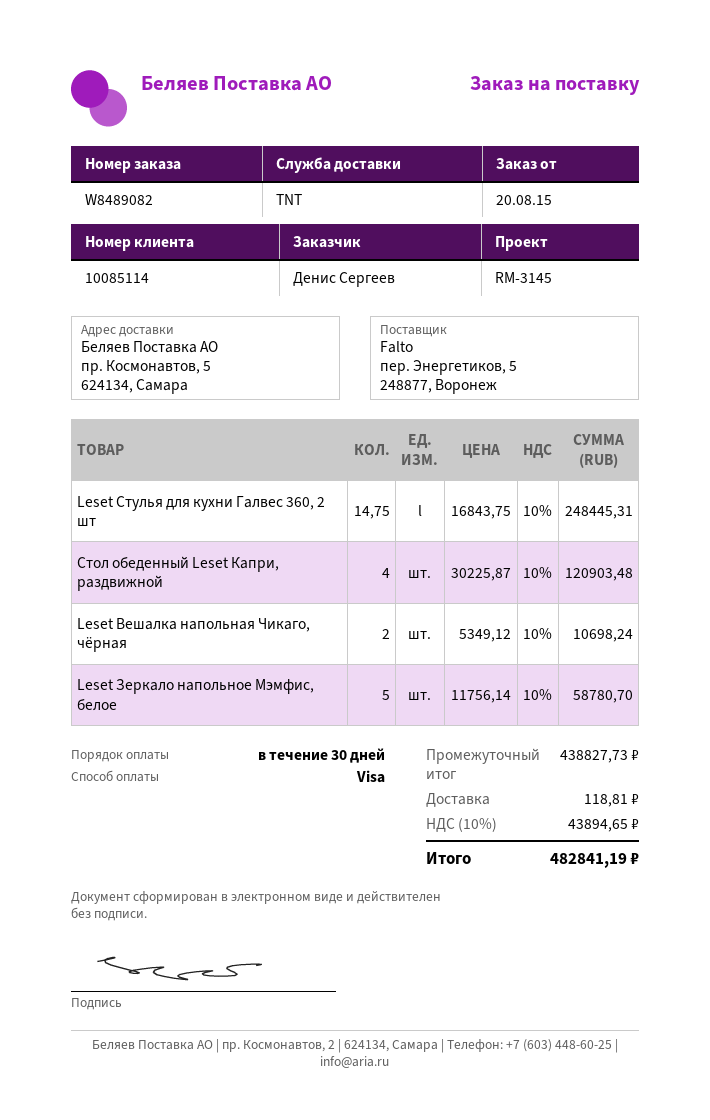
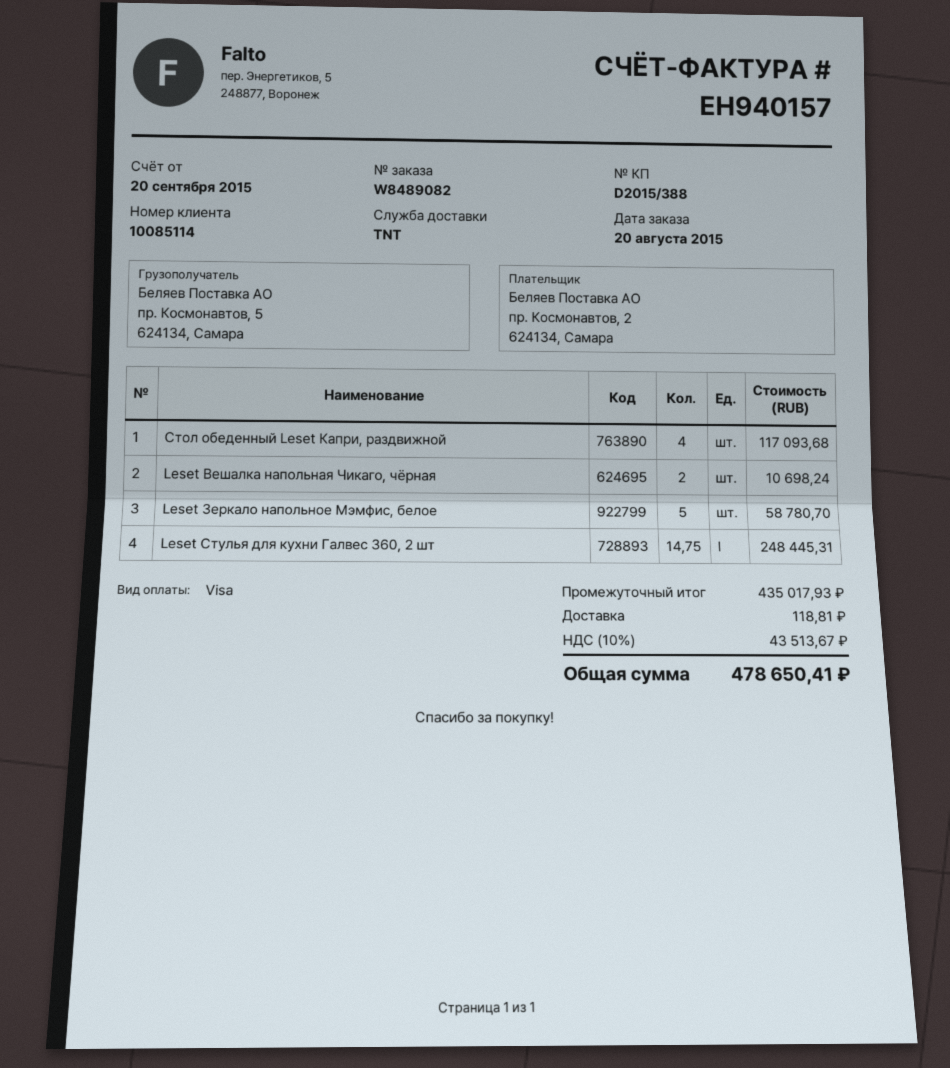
Стол обеденный Leset Капри, раздвижной: 4 for 120903.48 -> 4 for 117093.68
subtotal: 438827.73 -> 435017.93
tax: 10% = 43894.65 -> 10% = 43513.67
total: 482841.19 -> 478650.41

